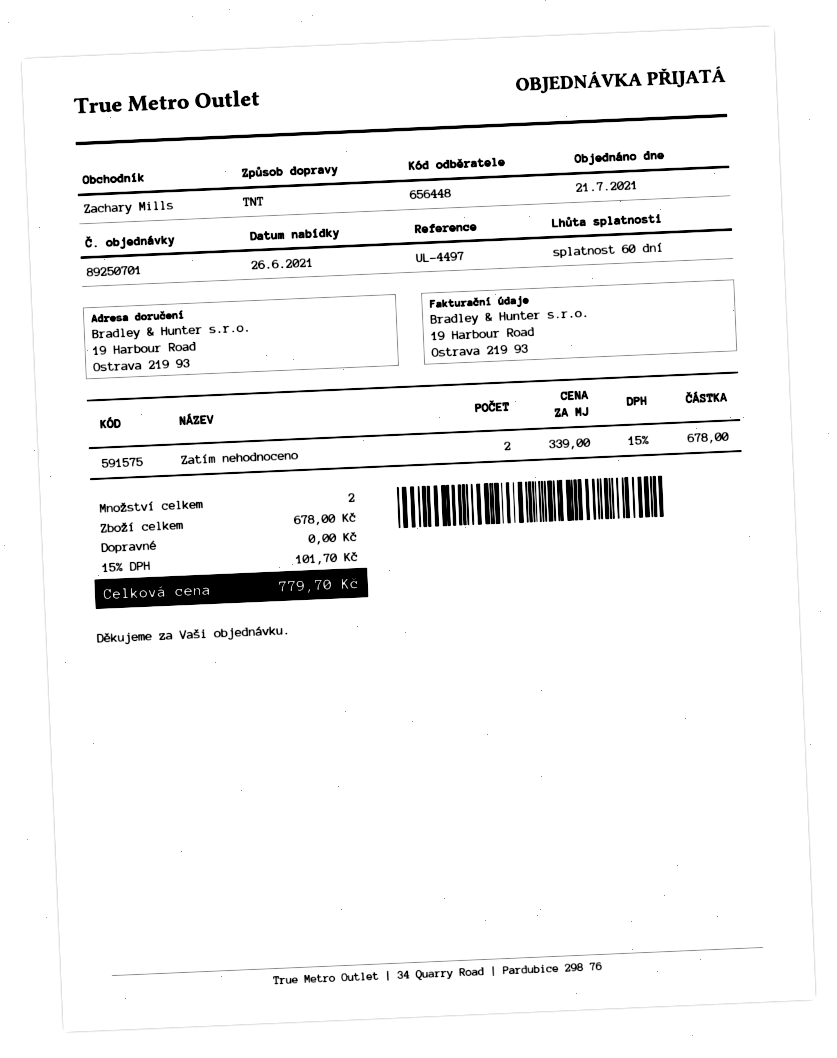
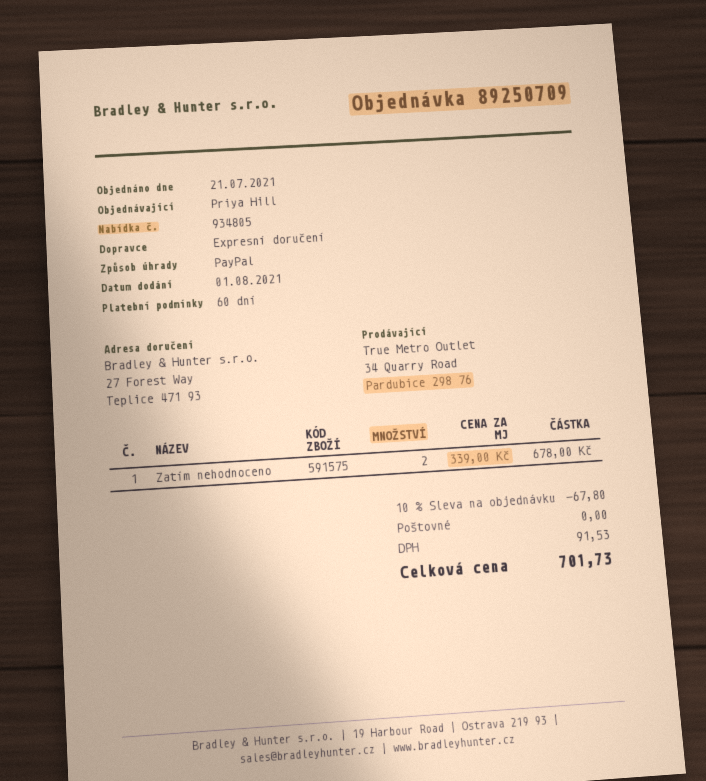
order number: 89250701 -> 89250709
shipping method: TNT -> express
ship to: 19 Harbour Road, Ostrava 219 93 -> 27 Forest Way, Teplice 471 93
discount: none -> 10% = 67.80
tax: 101.70 -> 91.53
total: 779.70 -> 701.73

